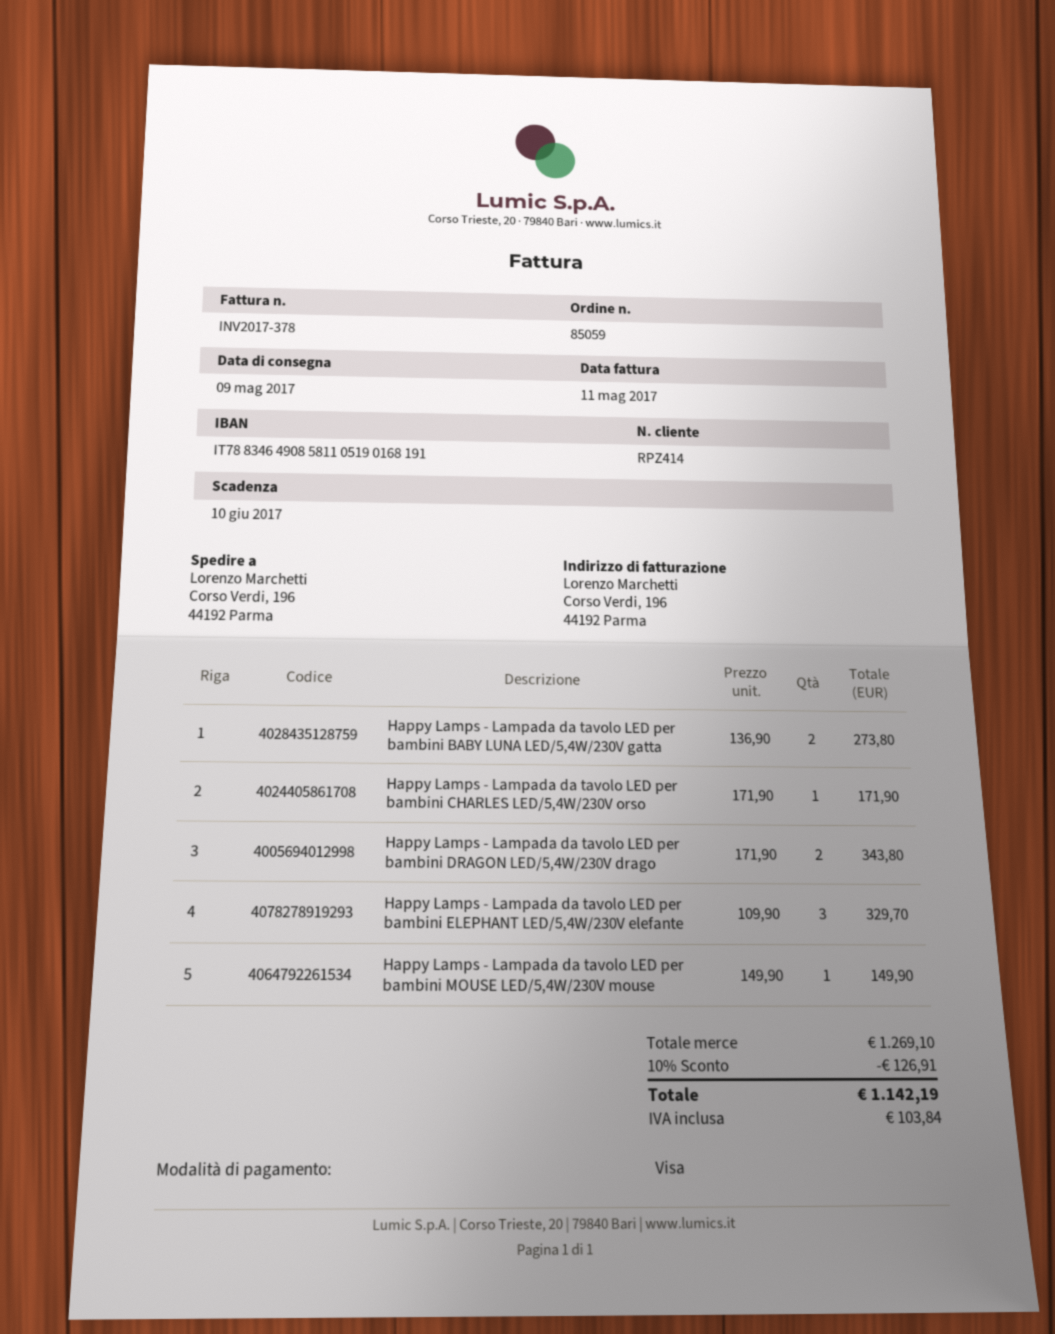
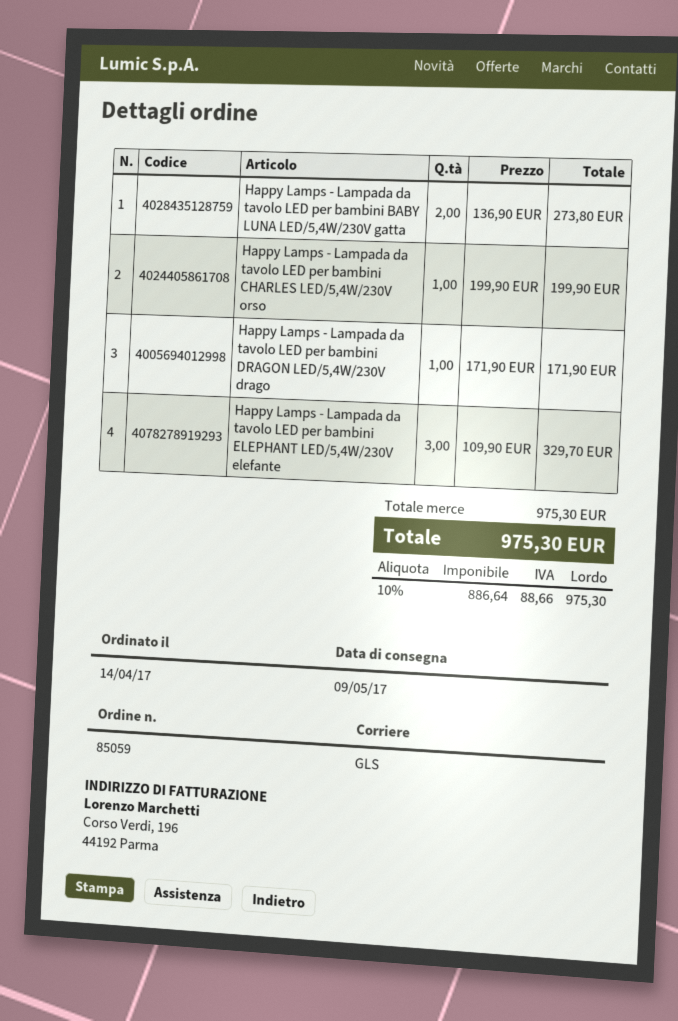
Happy Lamps - Lampada da tavolo LED per bambini CHARLES LED/5,4W/230V orso: 1 x 171.90 = 171.90 -> 1 x 199.90 = 199.90
Happy Lamps - Lampada da tavolo LED per bambini DRAGON LED/5,4W/230V drago: 2 x 171.90 = 343.80 -> 1 x 171.90 = 171.90
Happy Lamps - Lampada da tavolo LED per bambini MOUSE LED/5,4W/230V mouse: 1 x 149.90 = 149.90 -> none
subtotal: 1269.10 -> 975.30
discount: 10% = 126.91 -> none
tax: 103.84 -> 88.66
total: 1142.19 -> 975.30

